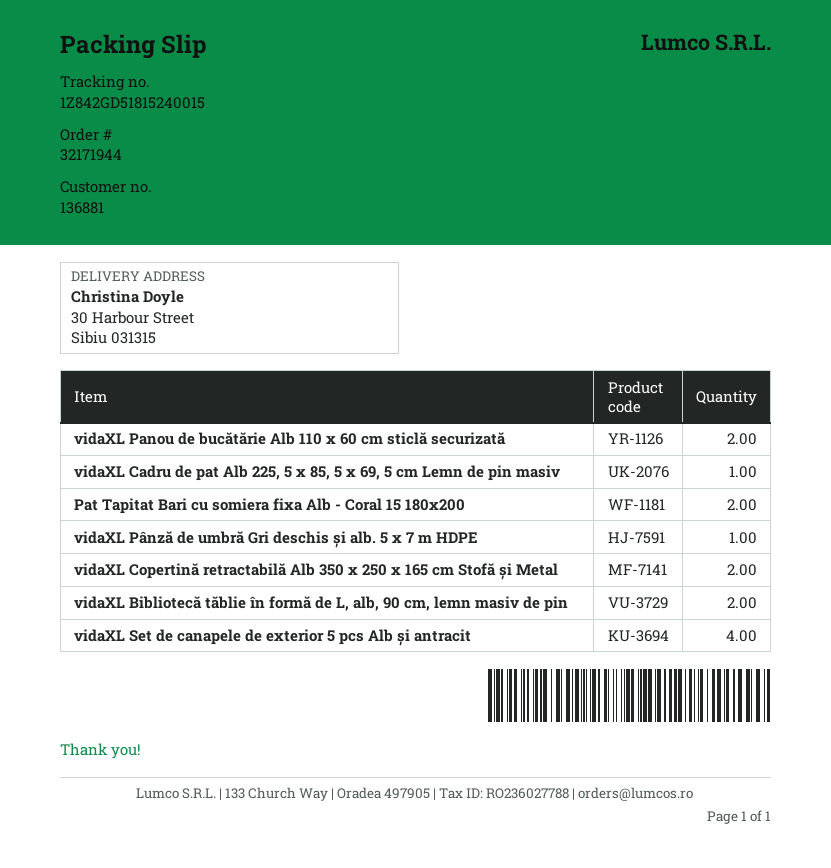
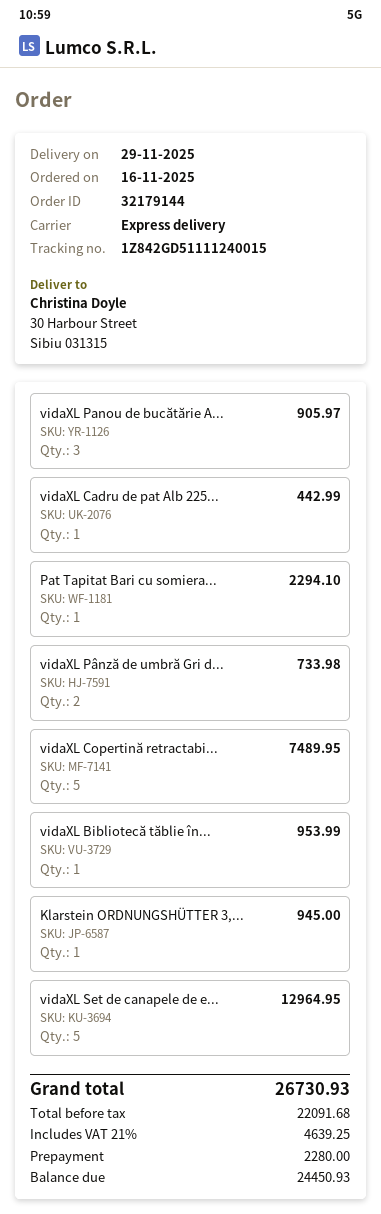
order number: 32171944 -> 32179144
tracking number: 1Z842GD51815240015 -> 1Z842GD51111240015
vidaXL Panou de bucătărie Alb 110 x 60 cm sticlă securizată: 2 -> 3
Pat Tapitat Bari cu somiera fixa Alb - Coral 15 180x200: 2 -> 1
vidaXL Pânză de umbră Gri deschis și alb. 5 x 7 m HDPE: 1 -> 2
vidaXL Copertină retractabilă Alb 350 x 250 x 165 cm Stofă și Metal: 2 -> 5
vidaXL Bibliotecă tăblie în formă de L, alb, 90 cm, lemn masiv de pin: 2 -> 1
vidaXL Set de canapele de exterior 5 pcs Alb și antracit: 4 -> 5
Klarstein ORDNUNGSHÜTTER 3,...: none -> 1

